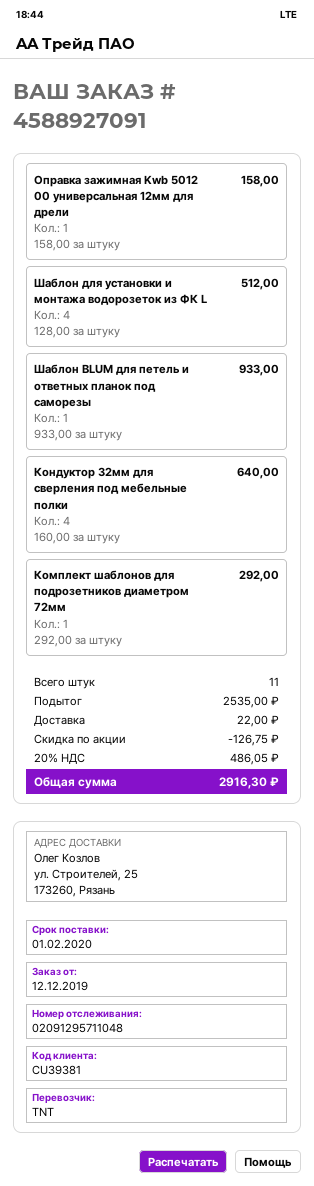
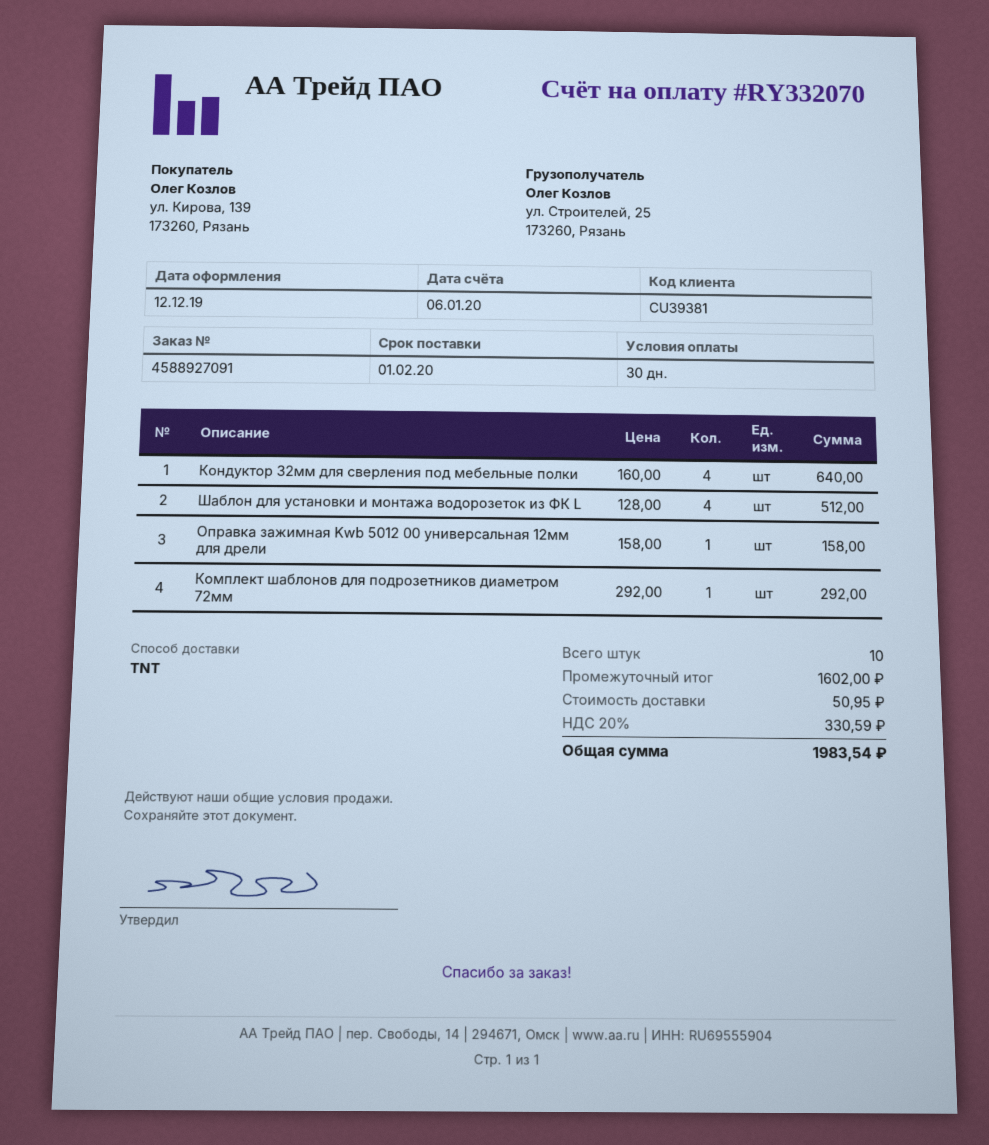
Шаблон BLUM для петель и ответных планок под саморезы: 1 x 933.00 = 933.00 -> none
total quantity: 11 -> 10
subtotal: 2535.00 -> 1602.00
discount: 126.75 -> none
shipping: 22.00 -> 50.95
tax: 20% = 486.05 -> 20% = 330.59
total: 2916.30 -> 1983.54

